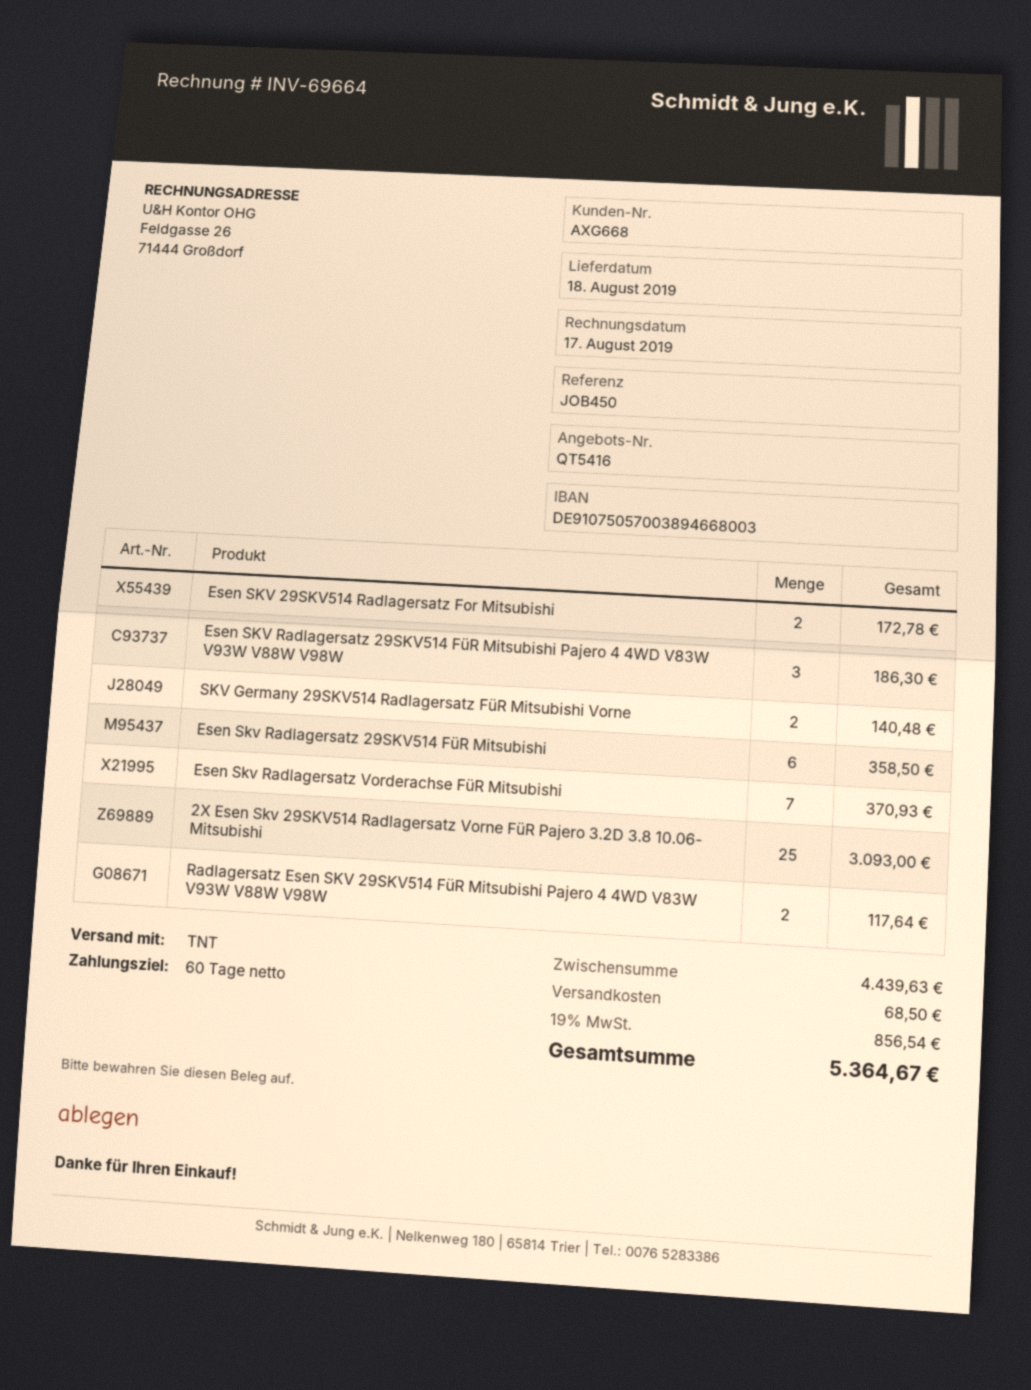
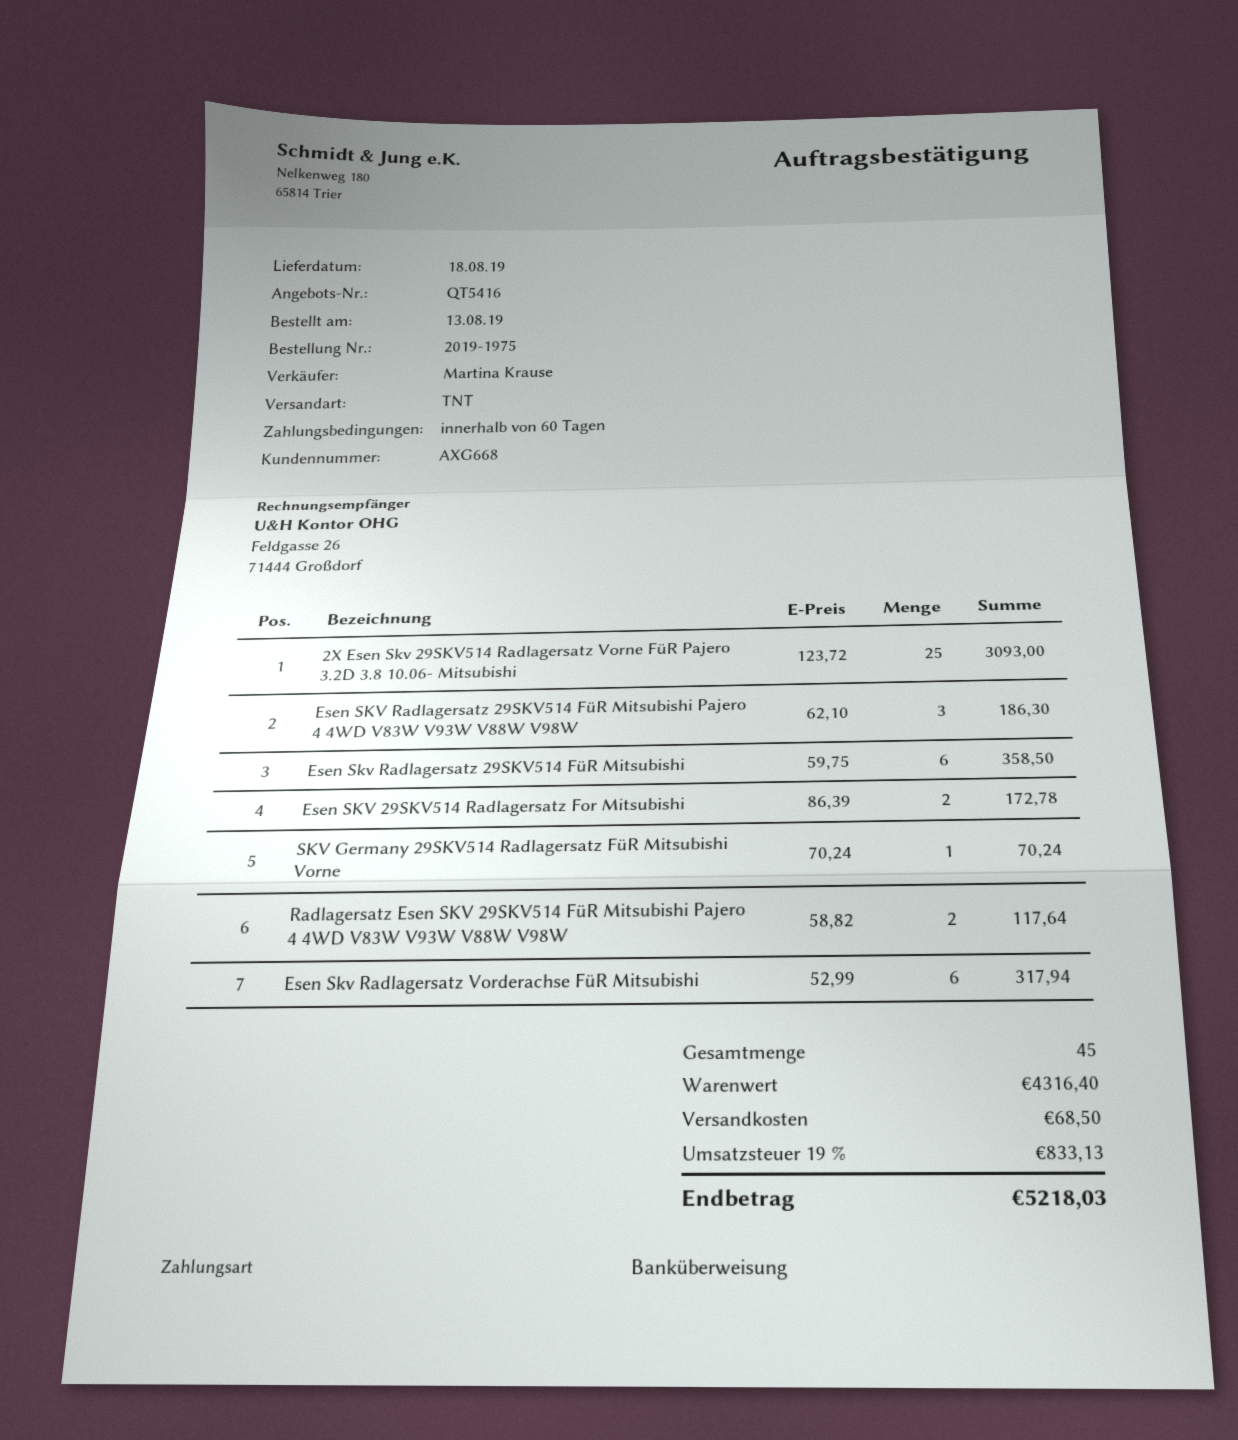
SKV Germany 29SKV514 Radlagersatz FüR Mitsubishi Vorne: 2 for 140.48 -> 1 for 70.24
Esen Skv Radlagersatz Vorderachse FüR Mitsubishi: 7 for 370.93 -> 6 for 317.94
subtotal: 4439.63 -> 4316.40
tax: 19% = 856.54 -> 19% = 833.13
total: 5364.67 -> 5218.03

